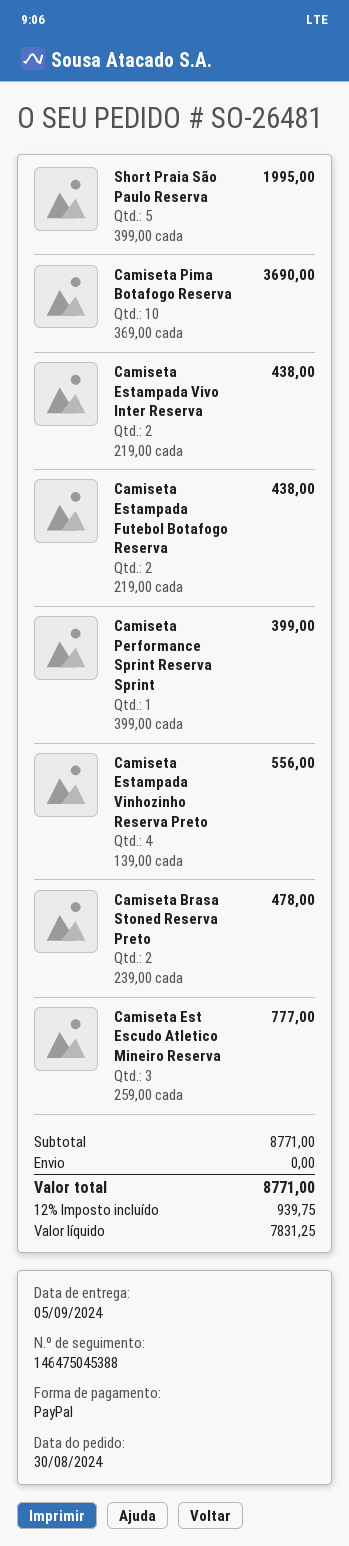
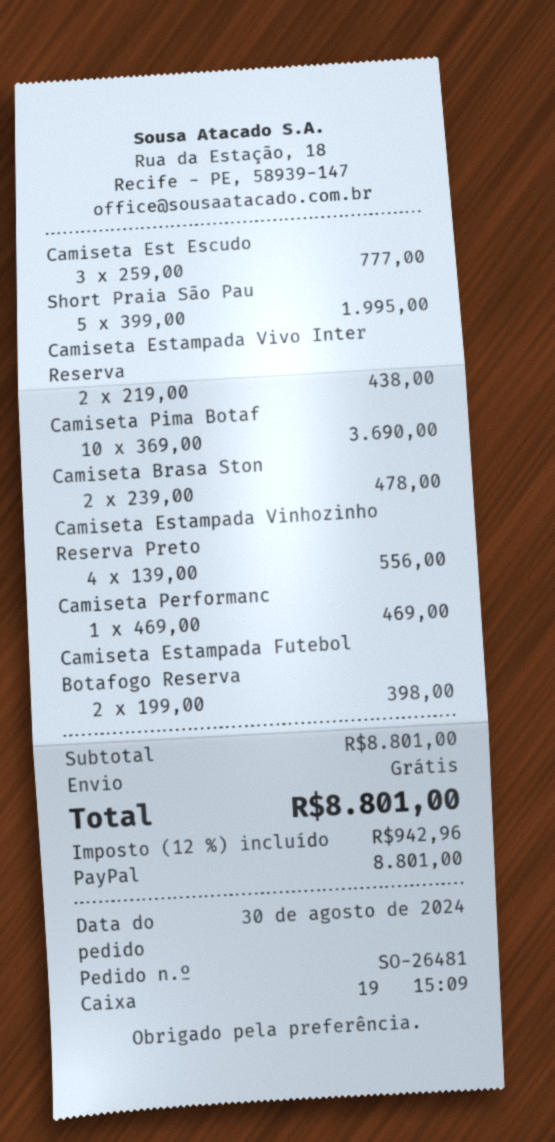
Camiseta Estampada Futebol Botafogo Reserva: 2 x 219.00 = 438.00 -> 2 x 199.00 = 398.00
Camiseta Performance Sprint Reserva Sprint: 1 x 399.00 = 399.00 -> 1 x 469.00 = 469.00
subtotal: 8771.00 -> 8801.00
tax: 12% = 939.75 -> 12% = 942.96
total: 8771.00 -> 8801.00

